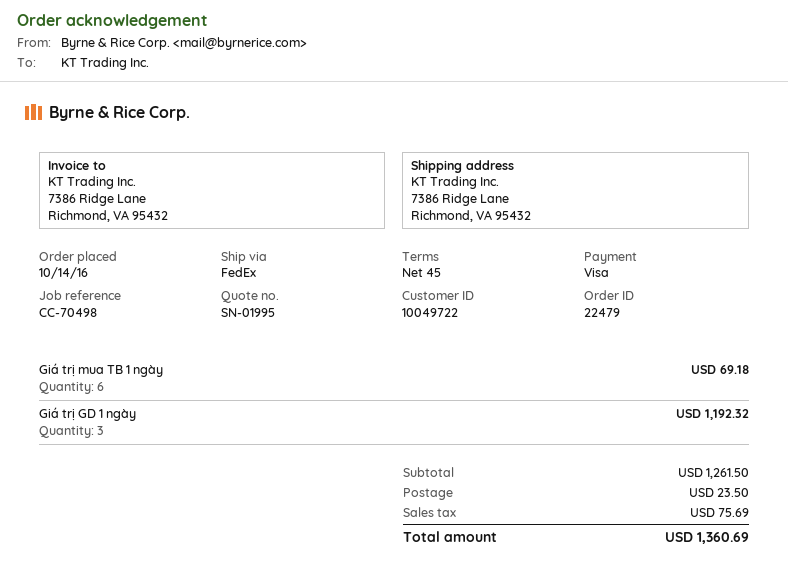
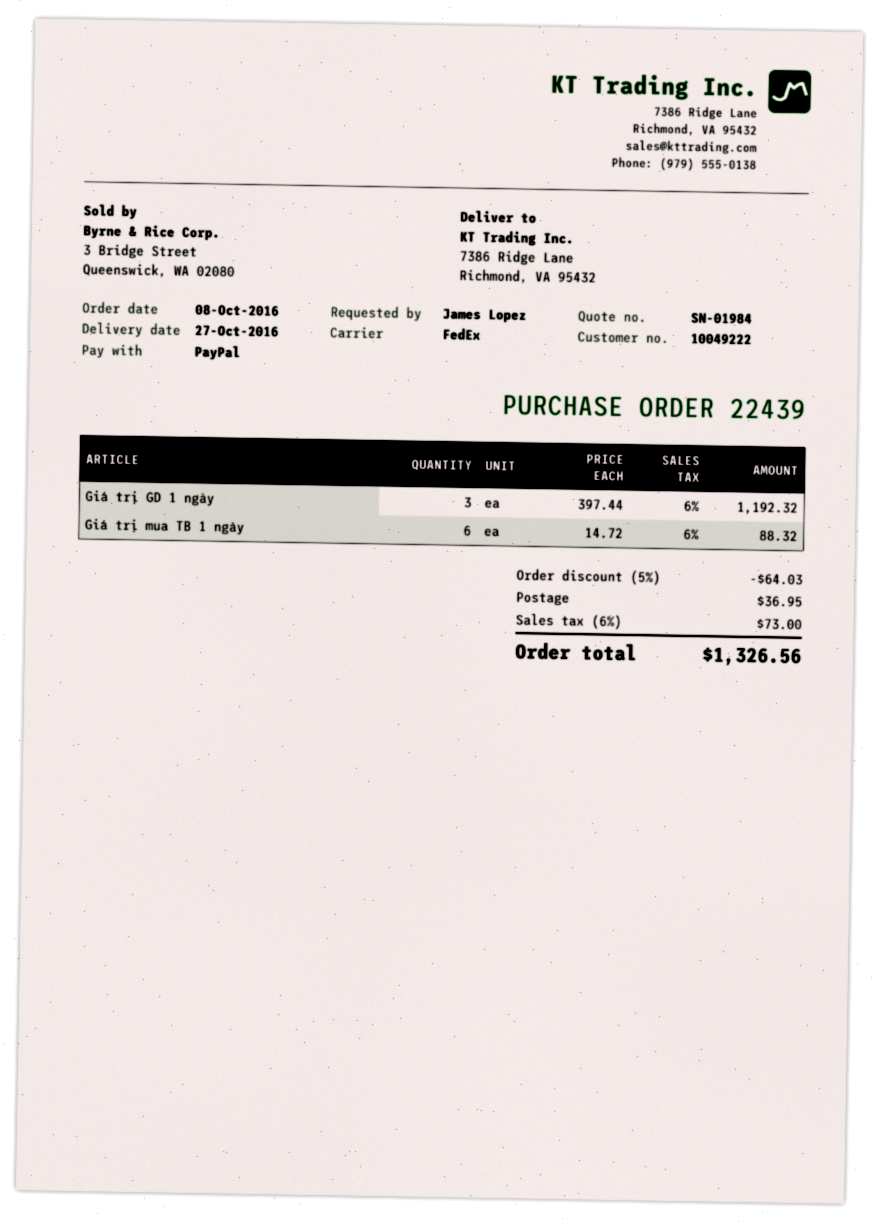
quote number: SN-01995 -> SN-01984
order number: 22479 -> 22439
order date: 2016-10-14 -> 2016-10-08
customer number: 10049722 -> 10049222
payment method: Visa -> PayPal
Giá trị mua TB 1 ngày: 6 for 69.18 -> 6 for 88.32
discount: none -> 5% = 64.03
shipping: 23.50 -> 36.95
tax: 75.69 -> 73.00
total: 1360.69 -> 1326.56

